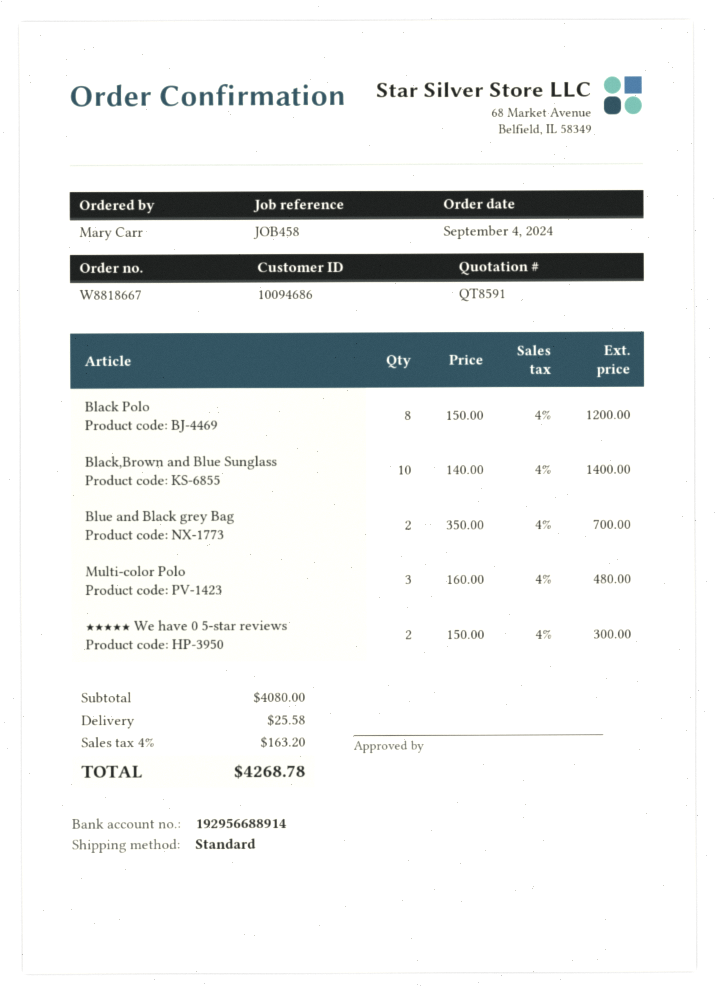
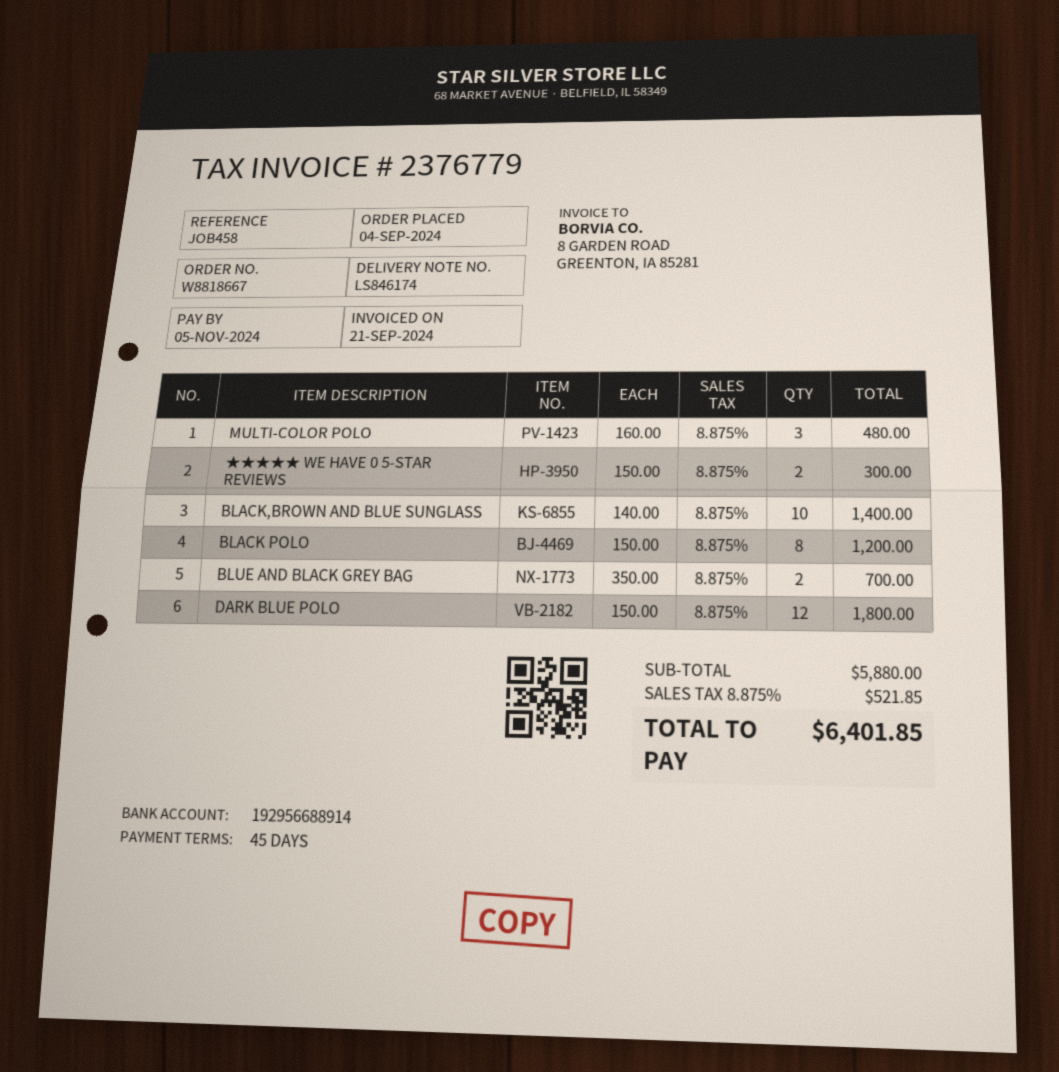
DARK BLUE POLO: none -> 12 x 150.00 = 1800.00
subtotal: 4080.00 -> 5880.00
shipping: 25.58 -> none
tax: 4% = 163.20 -> 8.875% = 521.85
total: 4268.78 -> 6401.85

